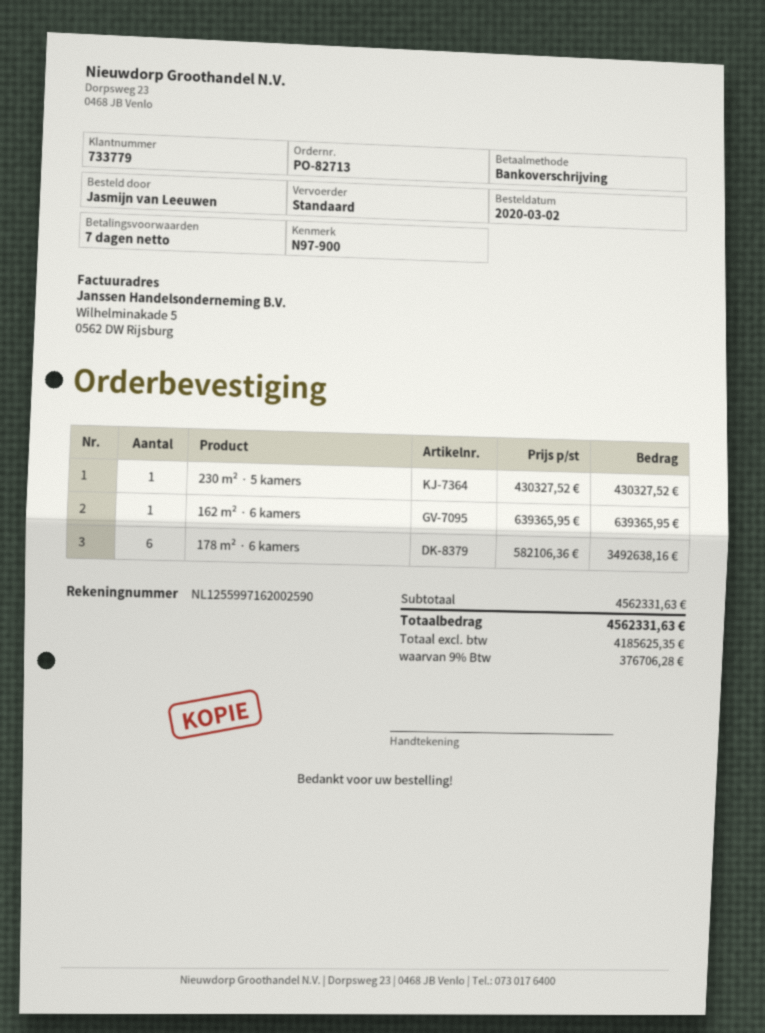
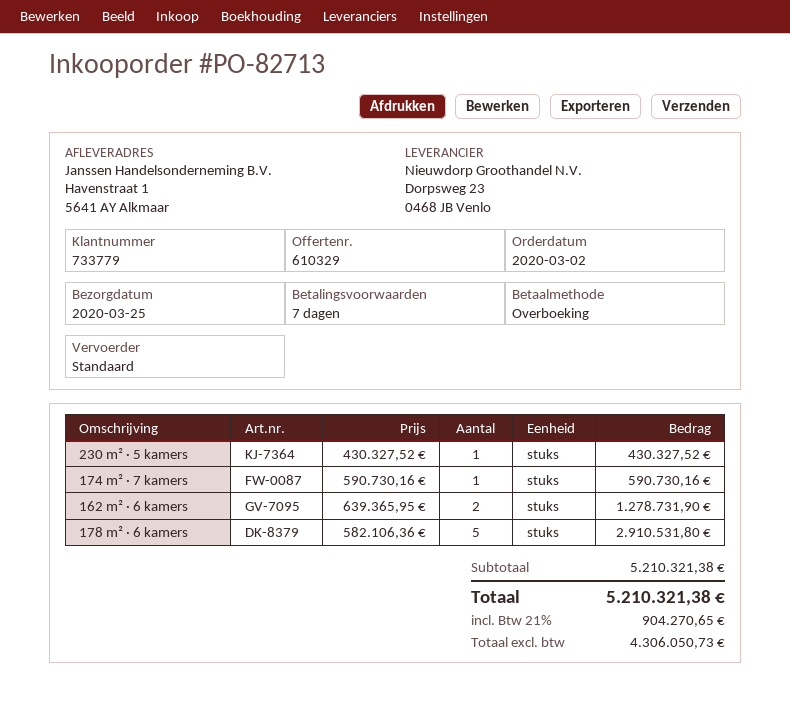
162 m² · 6 kamers: 1 x 639365.95 = 639365.95 -> 2 x 639365.95 = 1278731.90
178 m² · 6 kamers: 6 x 582106.36 = 3492638.16 -> 5 x 582106.36 = 2910531.80
174 m² · 7 kamers: none -> 1 x 590730.16 = 590730.16
subtotal: 4562331.63 -> 5210321.38
net: 4185625.35 -> 4306050.73
tax: 9% = 376706.28 -> 21% = 904270.65
total: 4562331.63 -> 5210321.38

